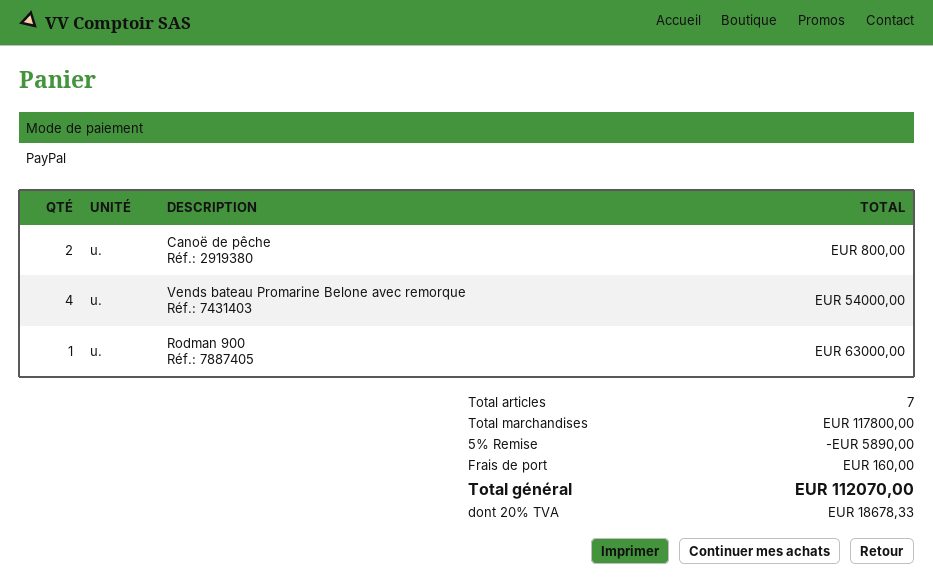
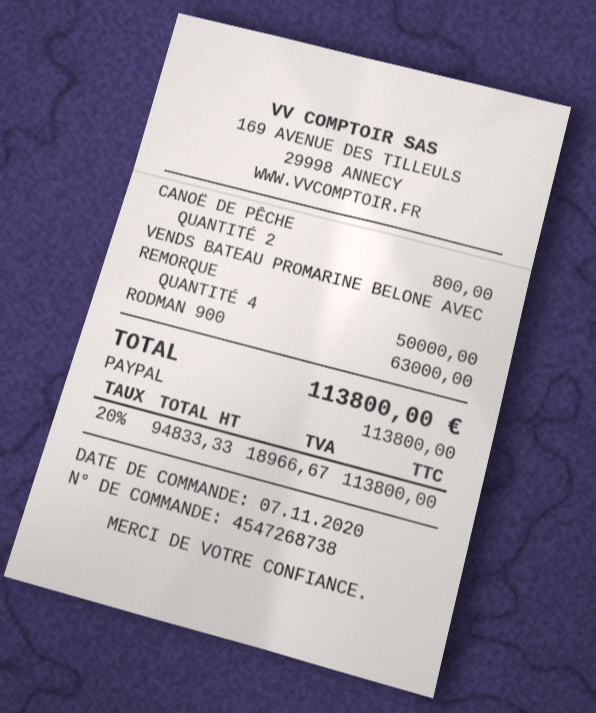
Vends bateau Promarine Belone avec remorque: 4 for 54000.00 -> 4 for 50000.00
discount: 5% = 5890.00 -> none
shipping: 160.00 -> none
tax: 20% = 18678.33 -> 20% = 18966.67
total: 112070.00 -> 113800.00

